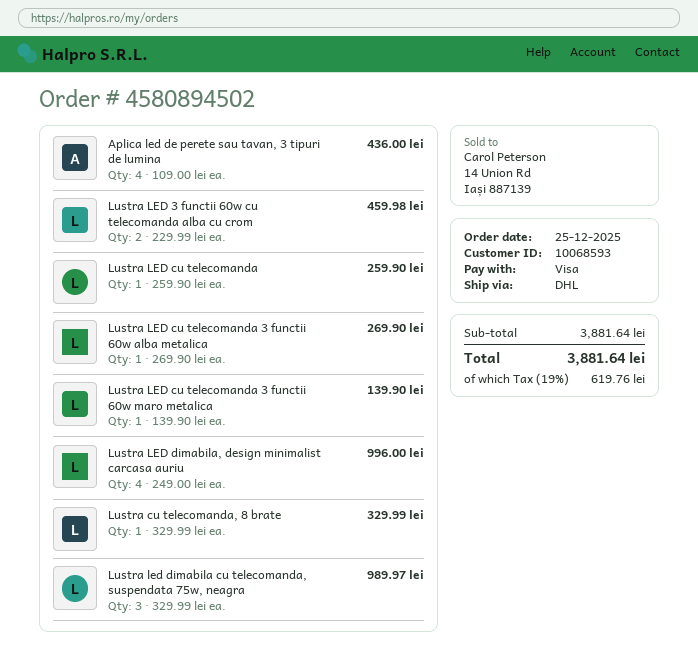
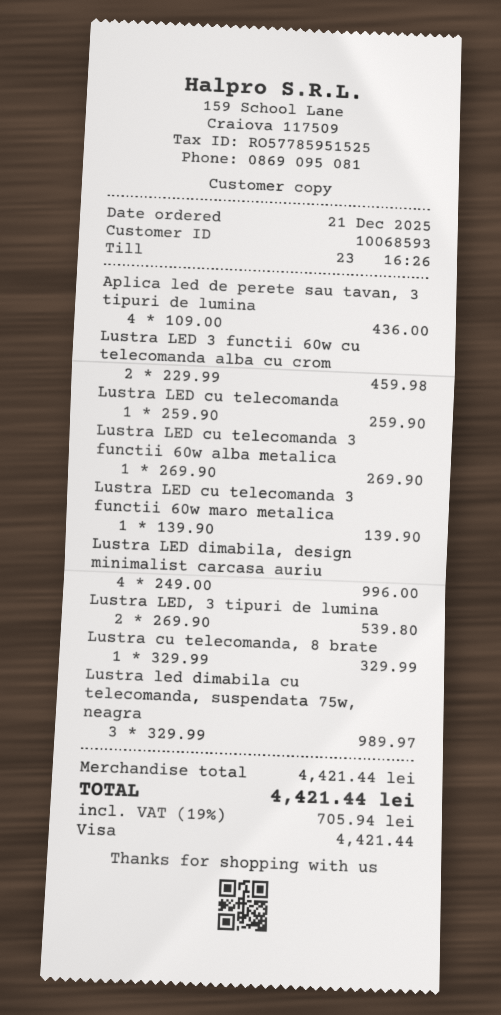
order date: 2025-12-25 -> 2025-12-21
Lustra LED, 3 tipuri de lumina: none -> 2 x 269.90 = 539.80
subtotal: 3881.64 -> 4421.44
tax: 19% = 619.76 -> 19% = 705.94
total: 3881.64 -> 4421.44

